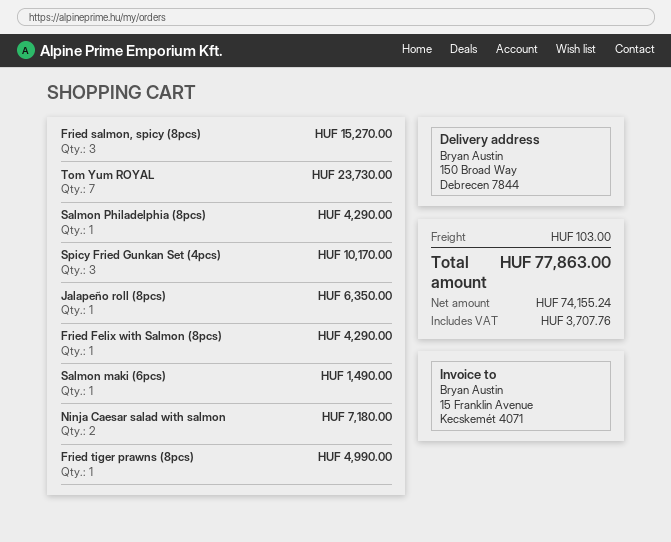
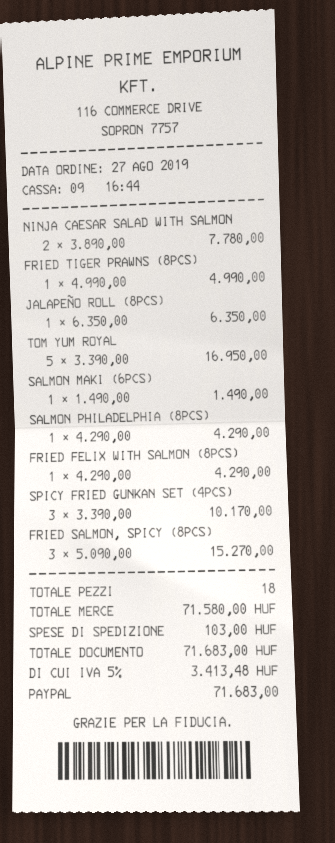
Tom Yum ROYAL: 7 for 23730.00 -> 5 for 16950.00
Ninja Caesar salad with salmon: 2 for 7180.00 -> 2 for 7780.00
tax: 3707.76 -> 3413.48
total: 77863.00 -> 71683.00

